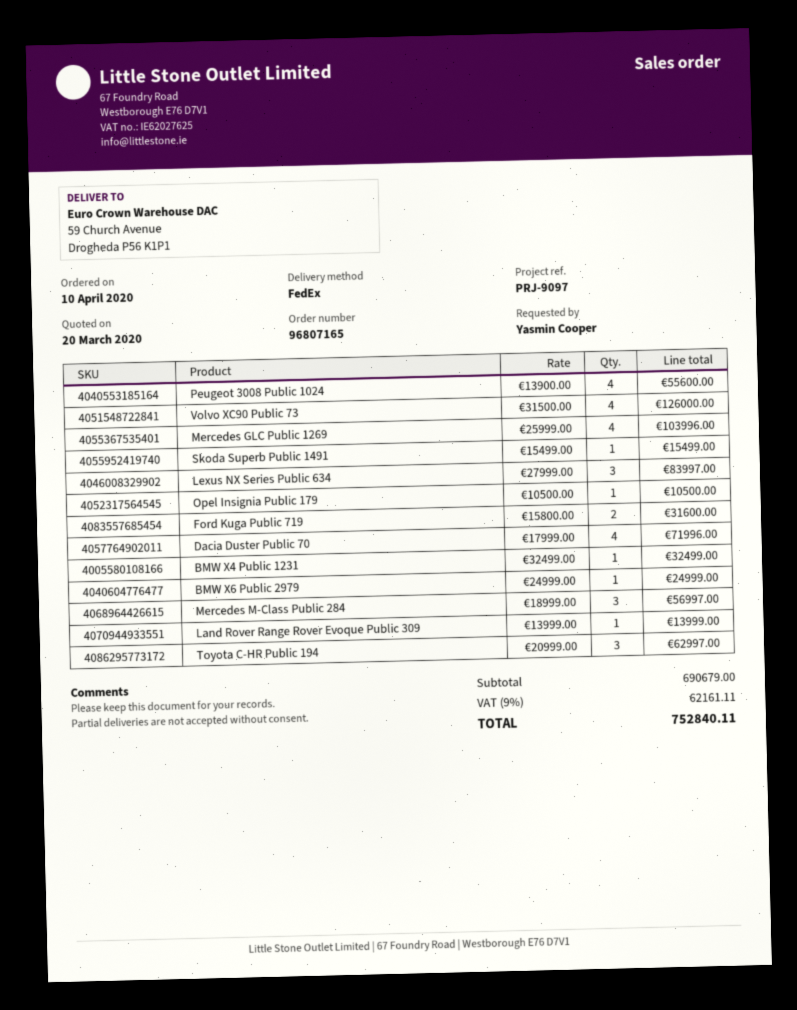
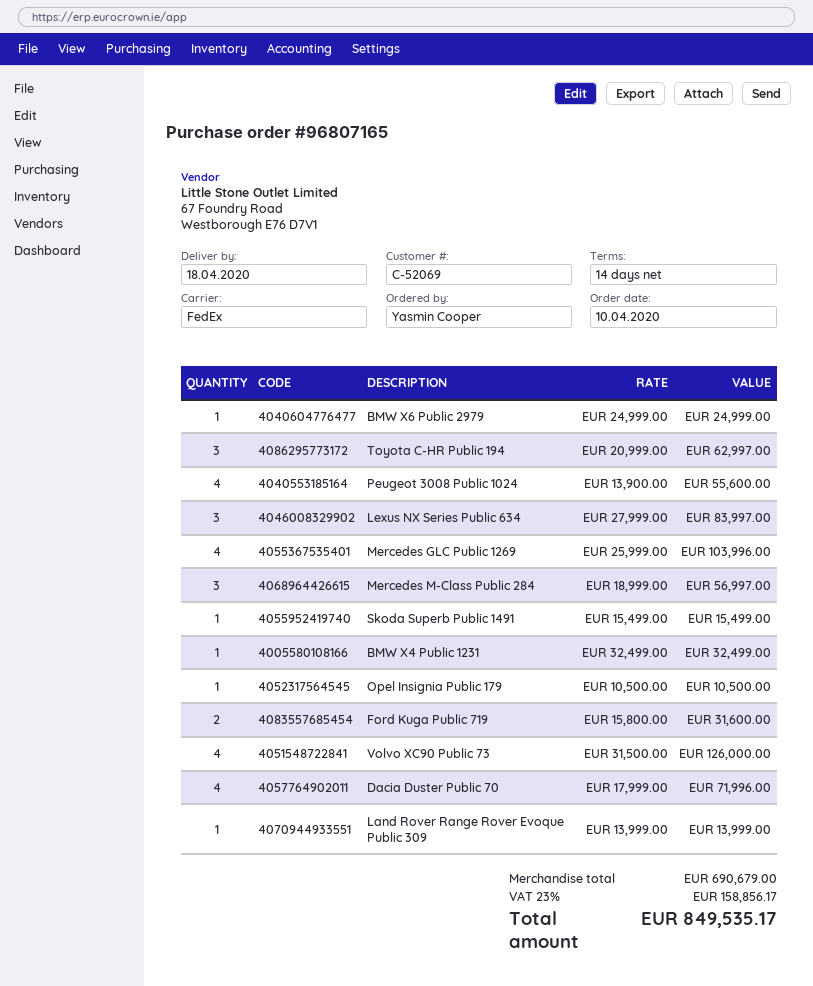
tax: 9% = 62161.11 -> 23% = 158856.17
total: 752840.11 -> 849535.17

